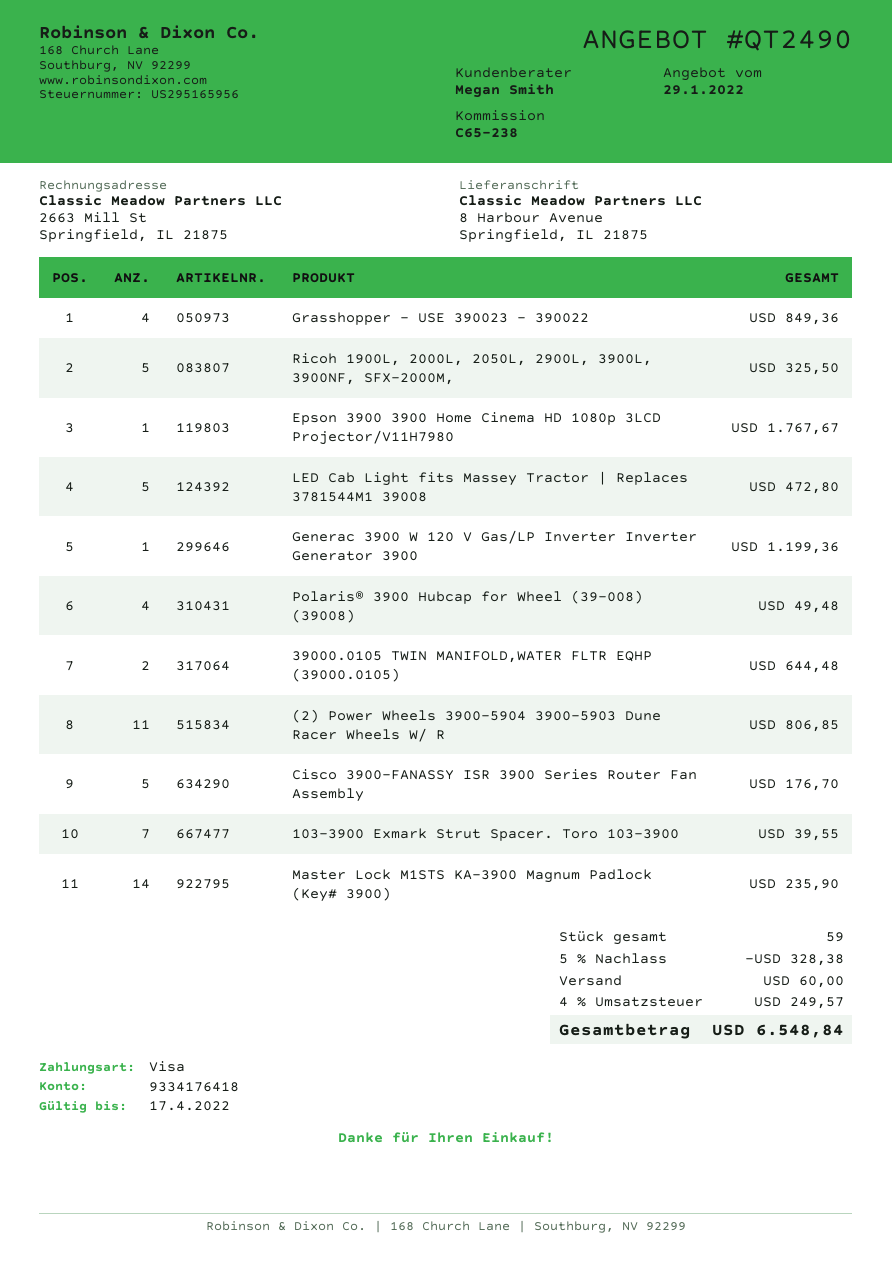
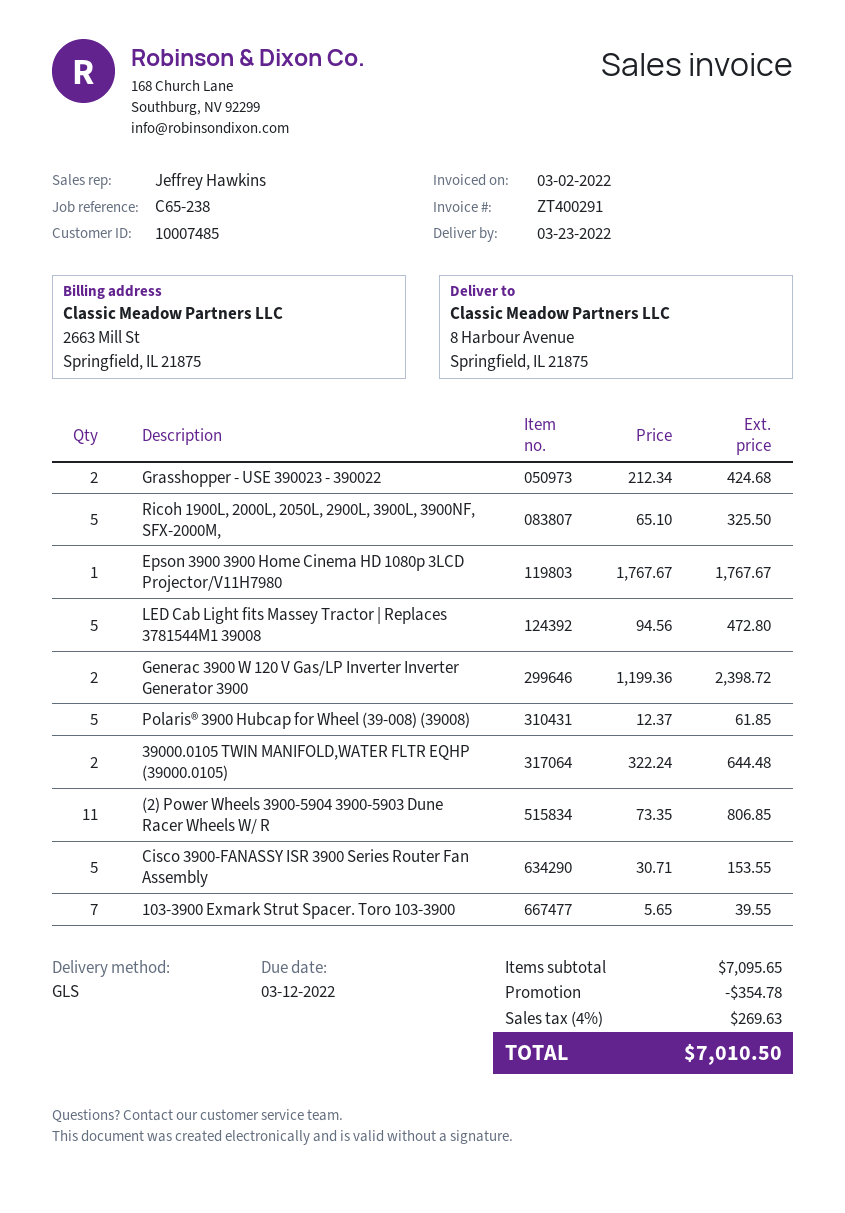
sales rep: Megan Smith -> Jeffrey Hawkins
Grasshopper - USE 390023 - 390022: 4 for 849.36 -> 2 for 424.68
Generac 3900 W 120 V Gas/LP Inverter Inverter Generator 3900: 1 for 1199.36 -> 2 for 2398.72
Polaris® 3900 Hubcap for Wheel (39-008) (39008): 4 for 49.48 -> 5 for 61.85
Cisco 3900-FANASSY ISR 3900 Series Router Fan Assembly: 5 for 176.70 -> 5 for 153.55
Master Lock M1STS KA-3900 Magnum Padlock (Key# 3900): 14 for 235.90 -> none
discount: 328.38 -> 354.78
shipping: 60.00 -> none
tax: 4% = 249.57 -> 4% = 269.63
total: 6548.84 -> 7010.50

